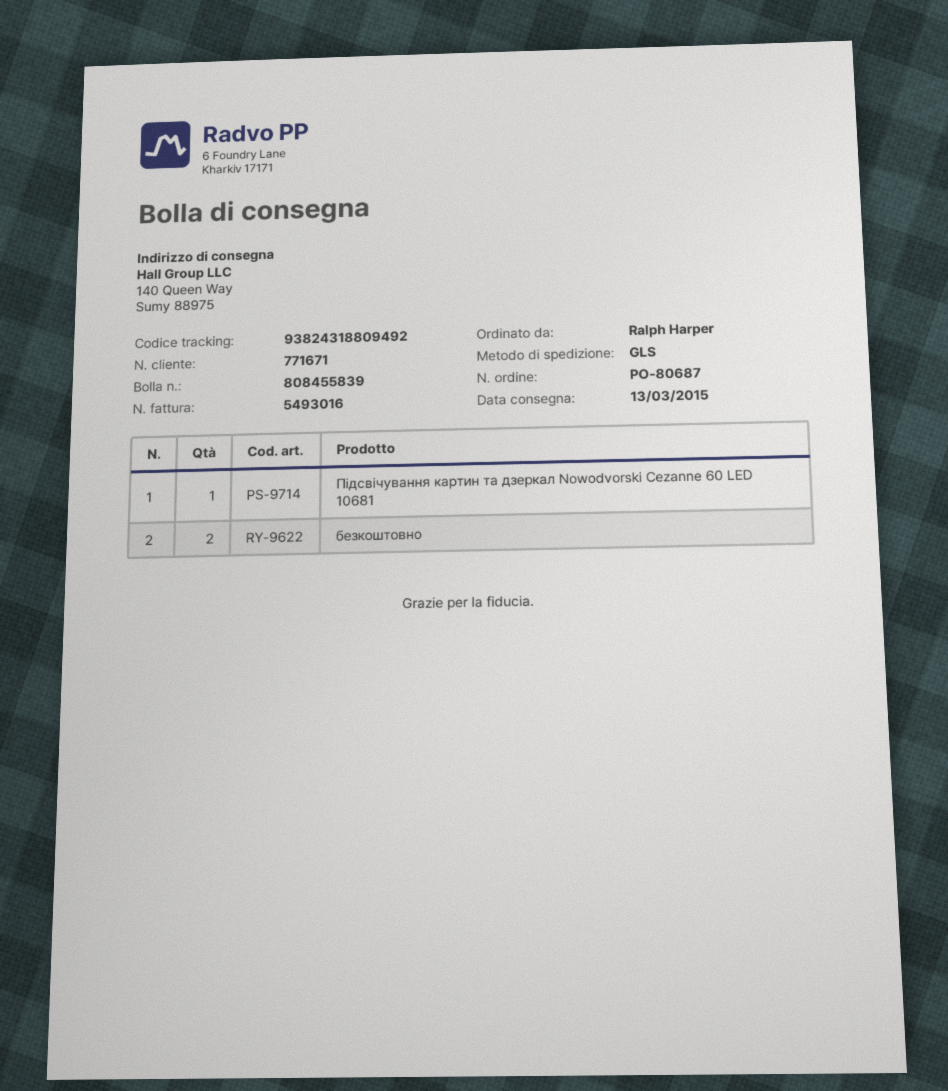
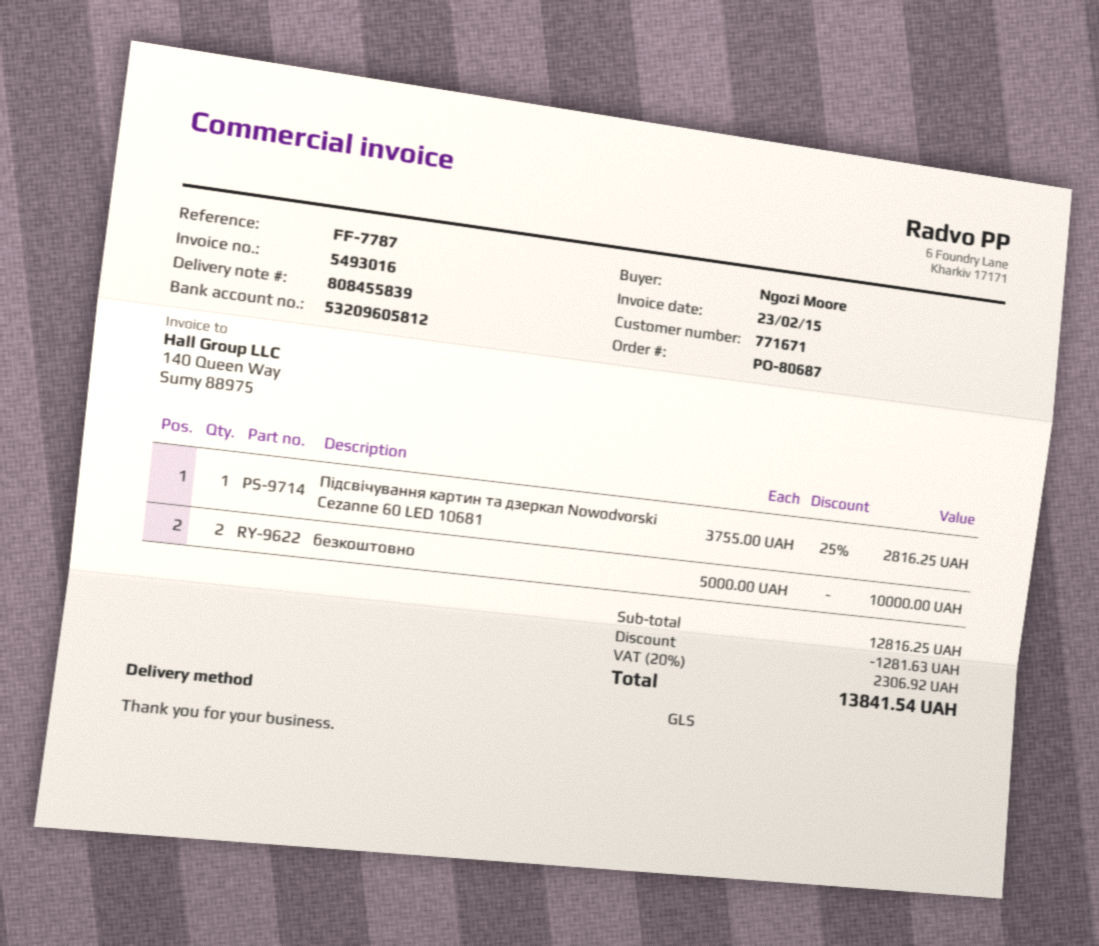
ordered by: Ralph Harper -> Ngozi Moore

